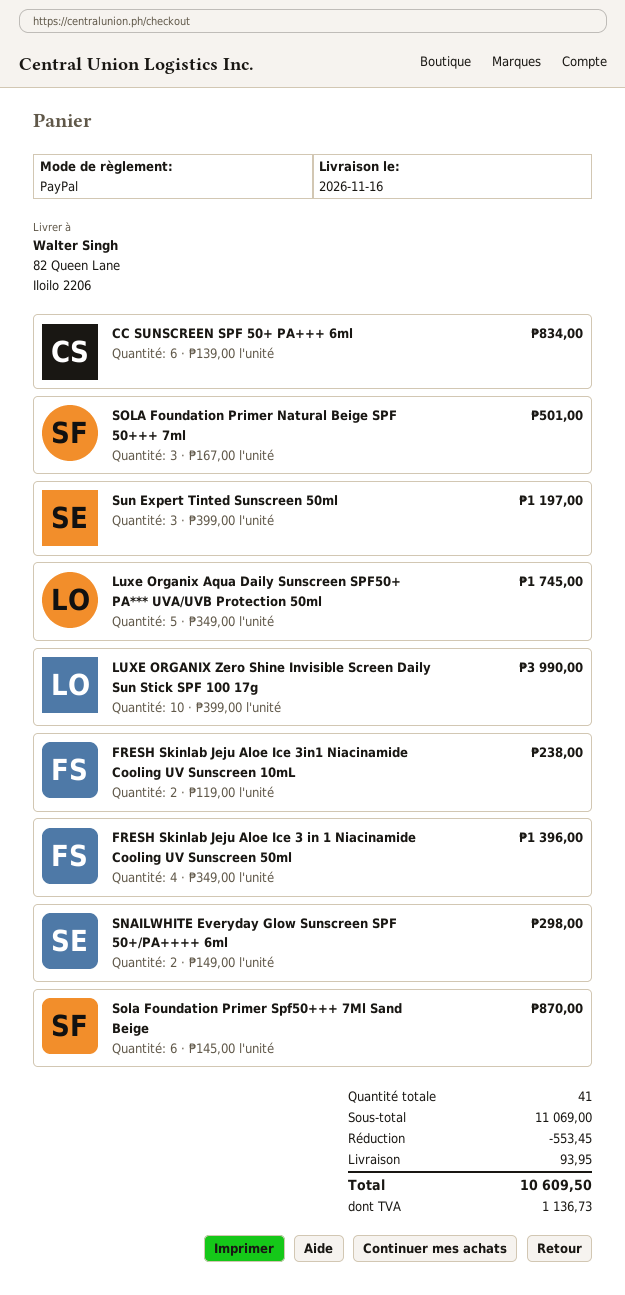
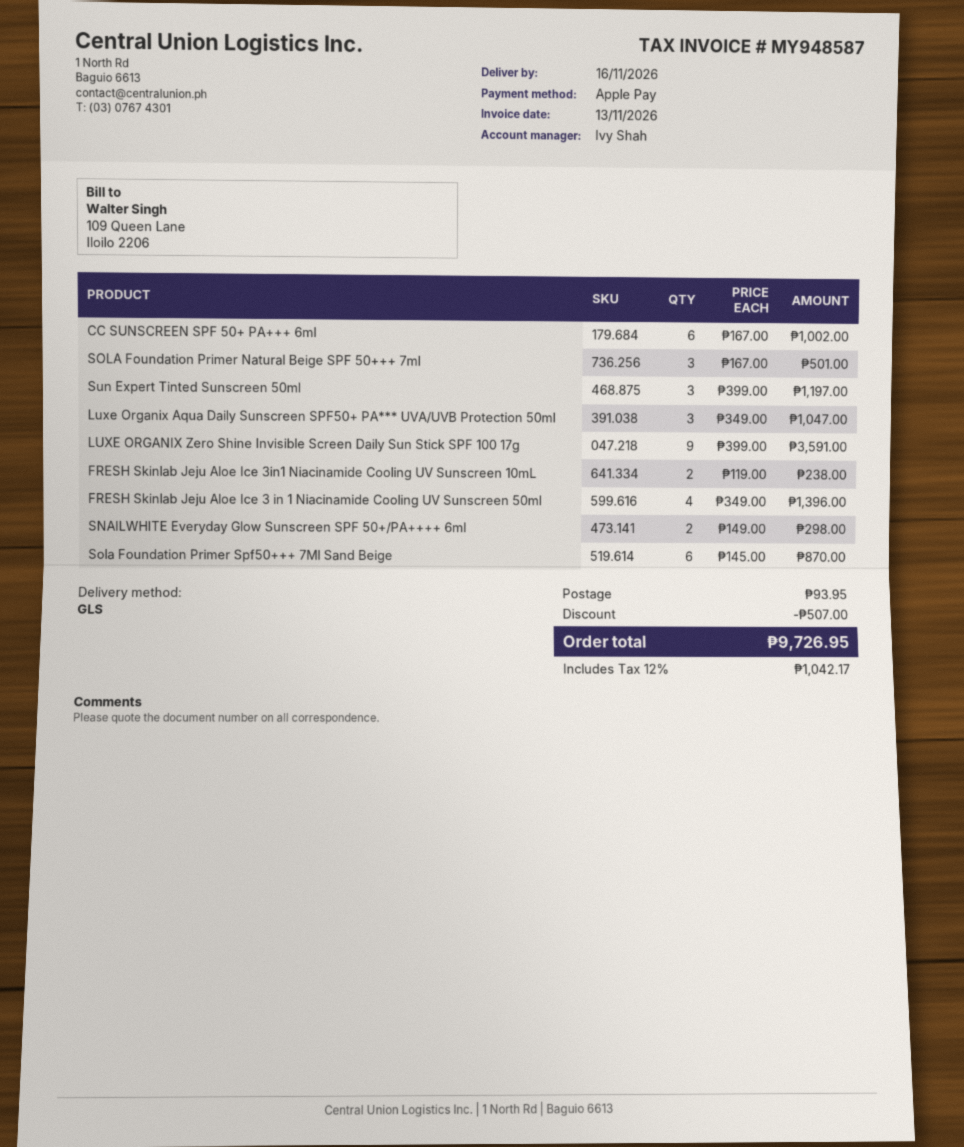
payment method: PayPal -> Apple Pay
CC SUNSCREEN SPF 50+ PA+++ 6ml: 6 x 139.00 = 834.00 -> 6 x 167.00 = 1002.00
Luxe Organix Aqua Daily Sunscreen SPF50+ PA*** UVA/UVB Protection 50ml: 5 x 349.00 = 1745.00 -> 3 x 349.00 = 1047.00
LUXE ORGANIX Zero Shine Invisible Screen Daily Sun Stick SPF 100 17g: 10 x 399.00 = 3990.00 -> 9 x 399.00 = 3591.00
discount: 553.45 -> 507.00
tax: 1136.73 -> 1042.17
total: 10609.50 -> 9726.95

